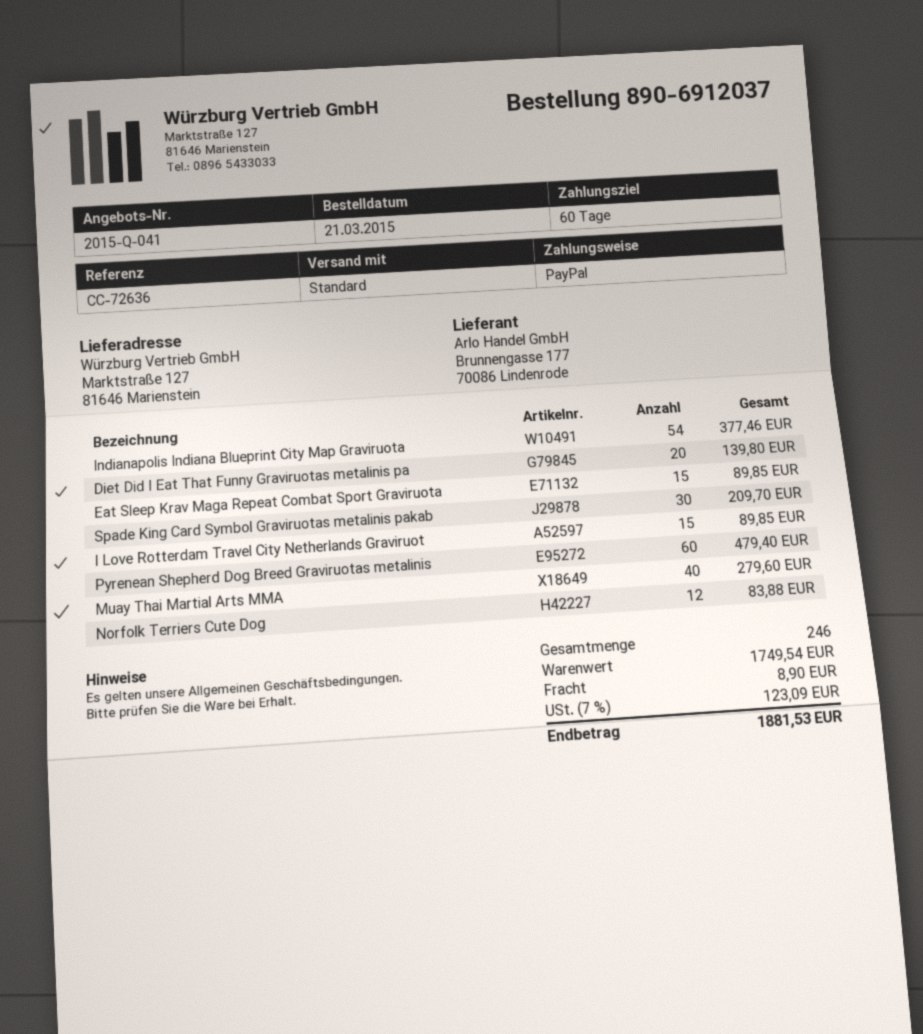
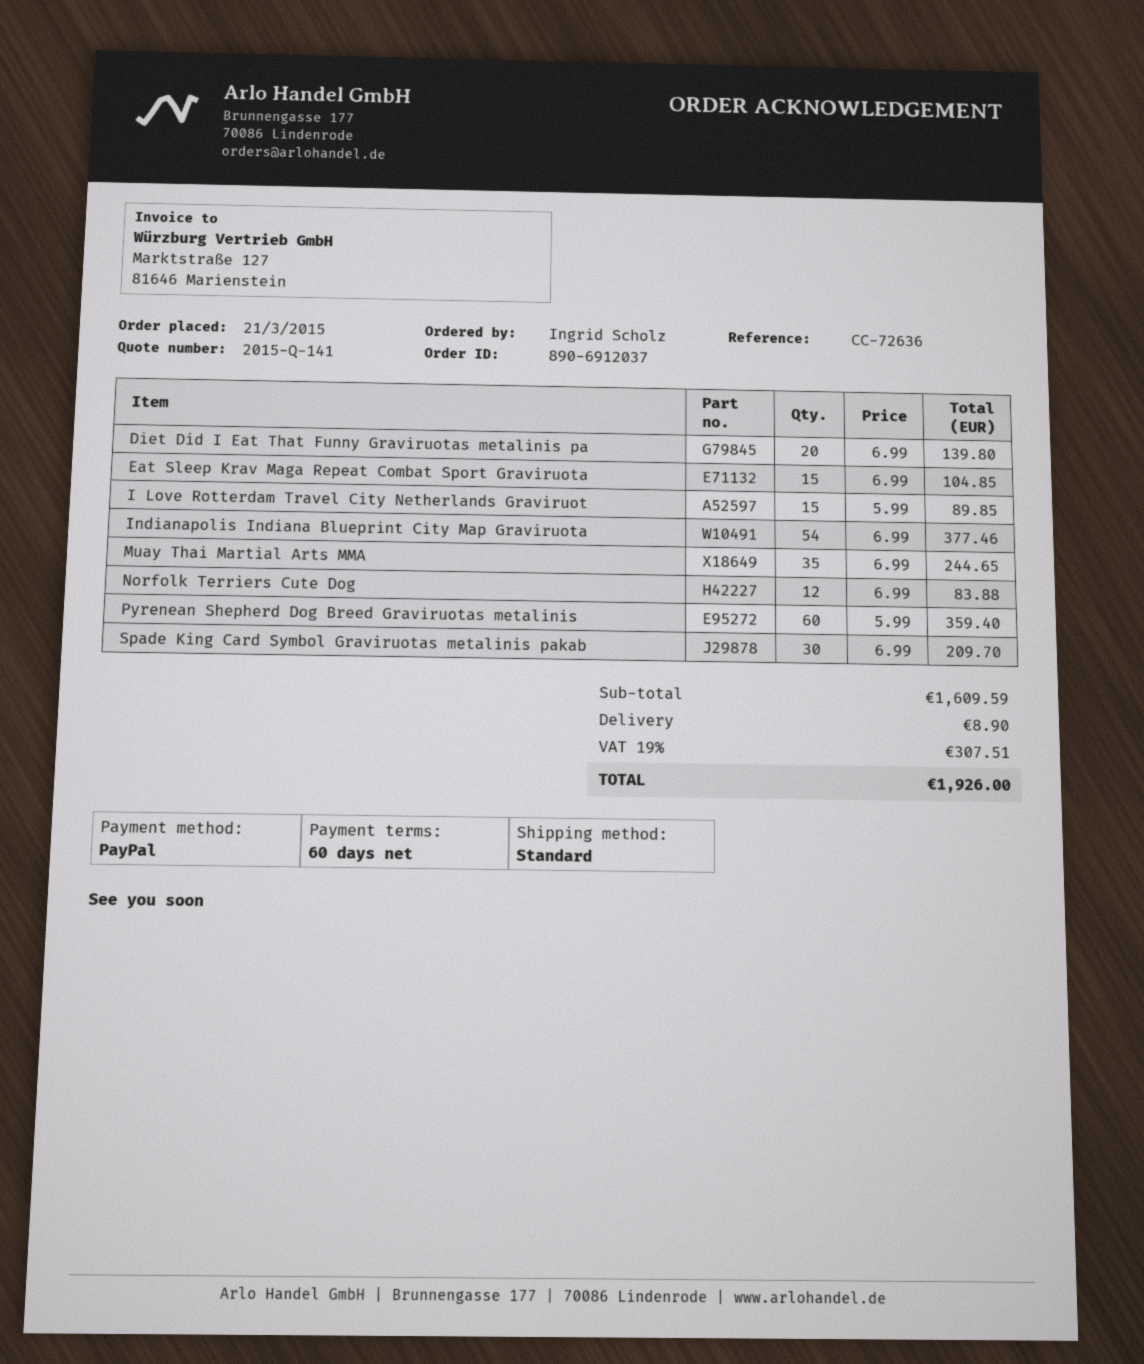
quote number: 2015-Q-041 -> 2015-Q-141
Eat Sleep Krav Maga Repeat Combat Sport Graviruota: 15 for 89.85 -> 15 for 104.85
Pyrenean Shepherd Dog Breed Graviruotas metalinis: 60 for 479.40 -> 60 for 359.40
Muay Thai Martial Arts MMA: 40 for 279.60 -> 35 for 244.65
subtotal: 1749.54 -> 1609.59
tax: 7% = 123.09 -> 19% = 307.51
total: 1881.53 -> 1926.00

